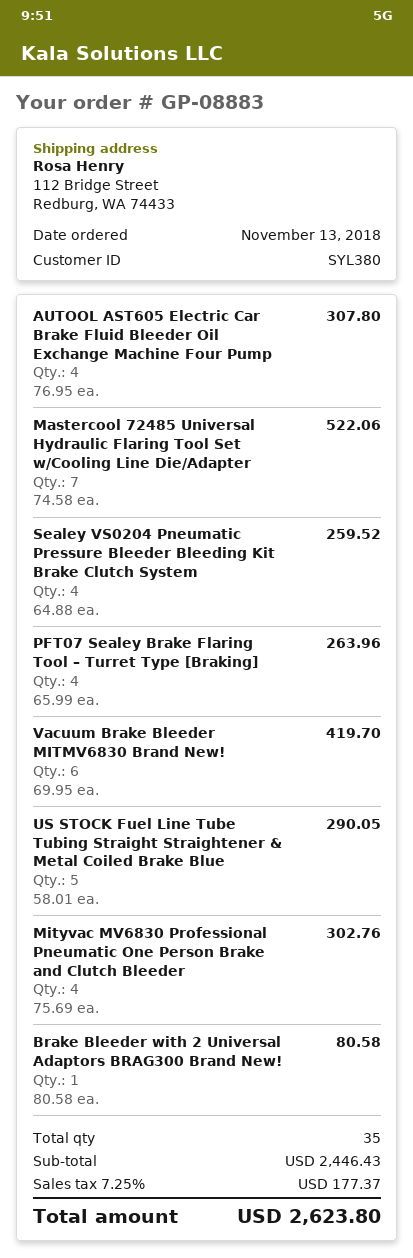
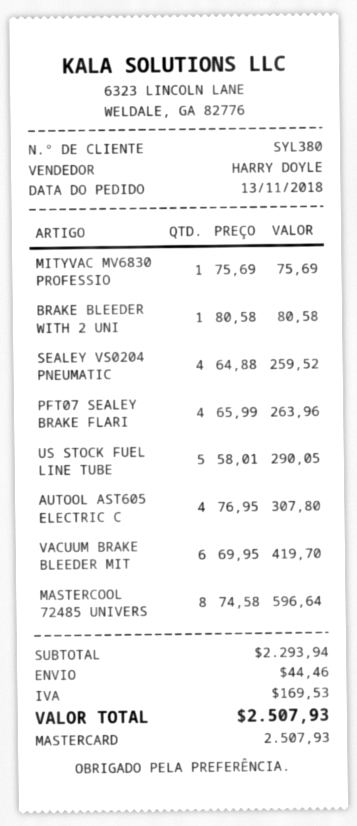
Mastercool 72485 Universal Hydraulic Flaring Tool Set w/Cooling Line Die/Adapter: 7 x 74.58 = 522.06 -> 8 x 74.58 = 596.64
Mityvac MV6830 Professional Pneumatic One Person Brake and Clutch Bleeder: 4 x 75.69 = 302.76 -> 1 x 75.69 = 75.69
subtotal: 2446.43 -> 2293.94
shipping: none -> 44.46
tax: 177.37 -> 169.53
total: 2623.80 -> 2507.93

